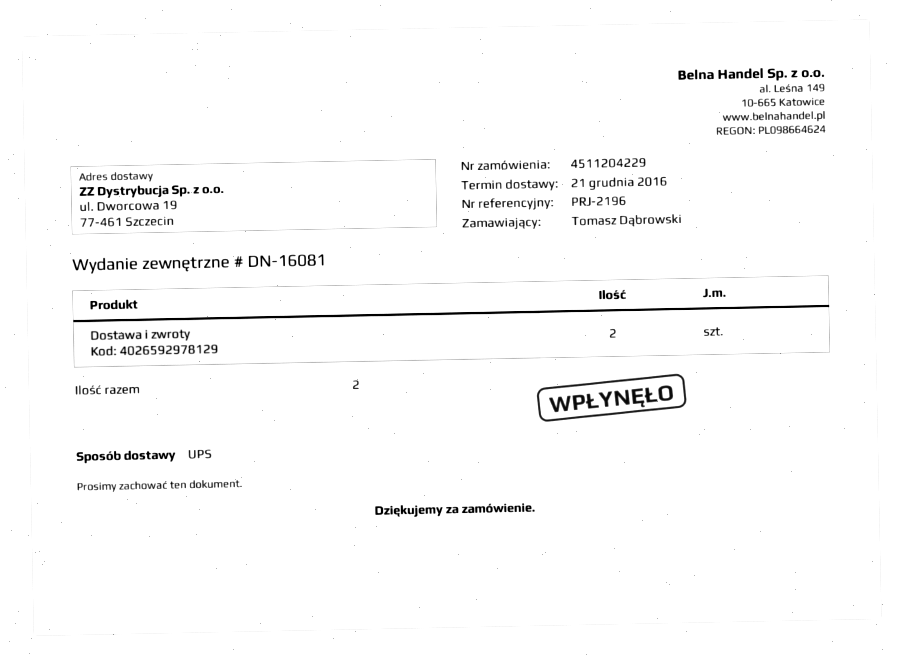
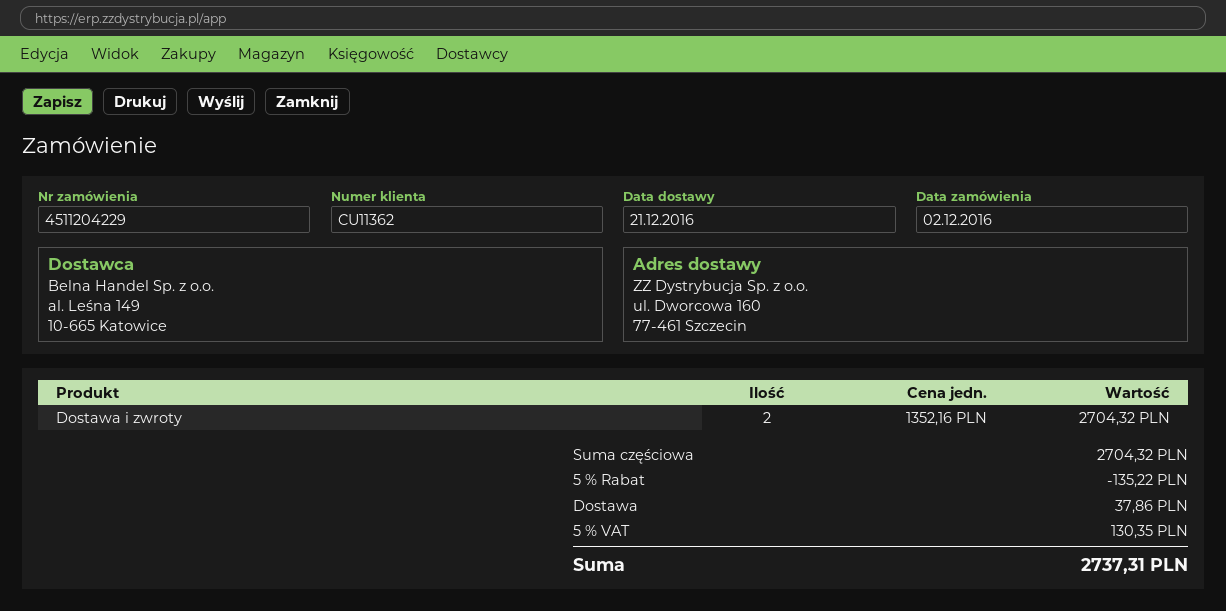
ship to: ul. Dworcowa 19, 77-461 Szczecin -> ul. Dworcowa 160, 77-461 Szczecin

